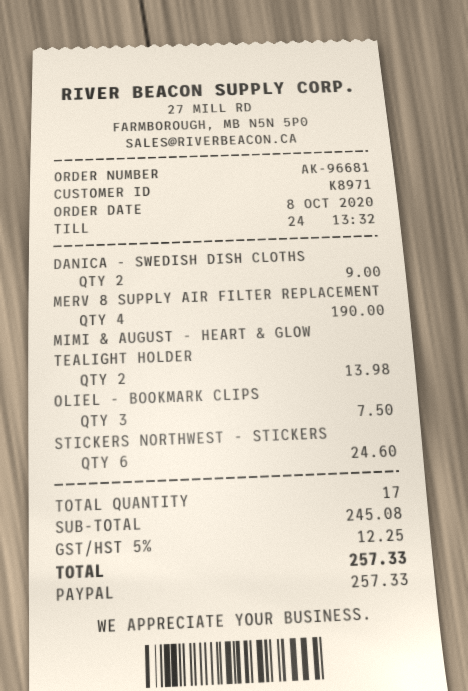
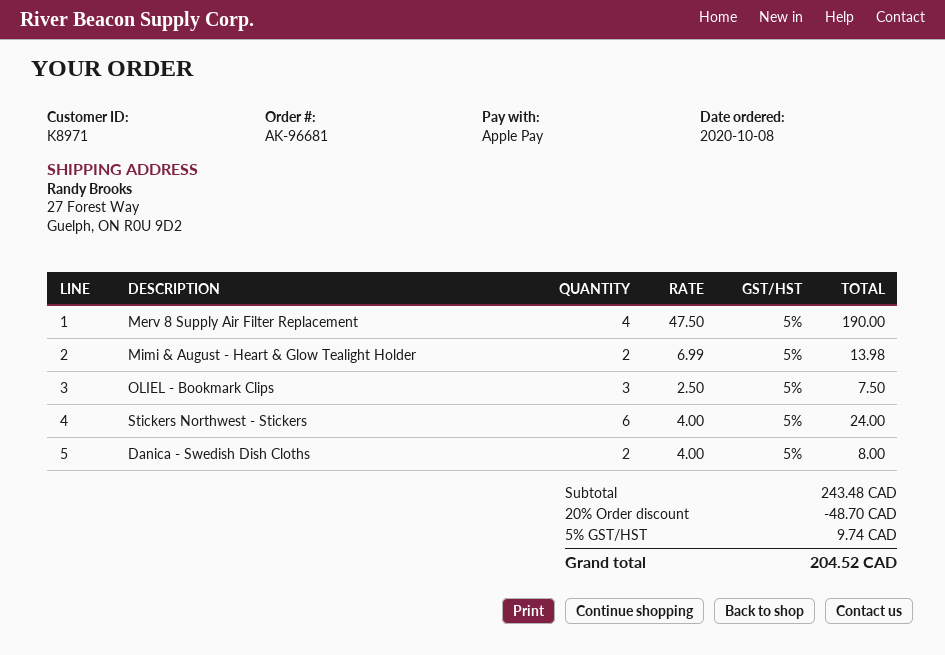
payment method: PayPal -> Apple Pay
DANICA - SWEDISH DISH CLOTHS: 2 for 9.00 -> 2 for 8.00
STICKERS NORTHWEST - STICKERS: 6 for 24.60 -> 6 for 24.00
subtotal: 245.08 -> 243.48
discount: none -> 20% = 48.70
tax: 5% = 12.25 -> 5% = 9.74
total: 257.33 -> 204.52

